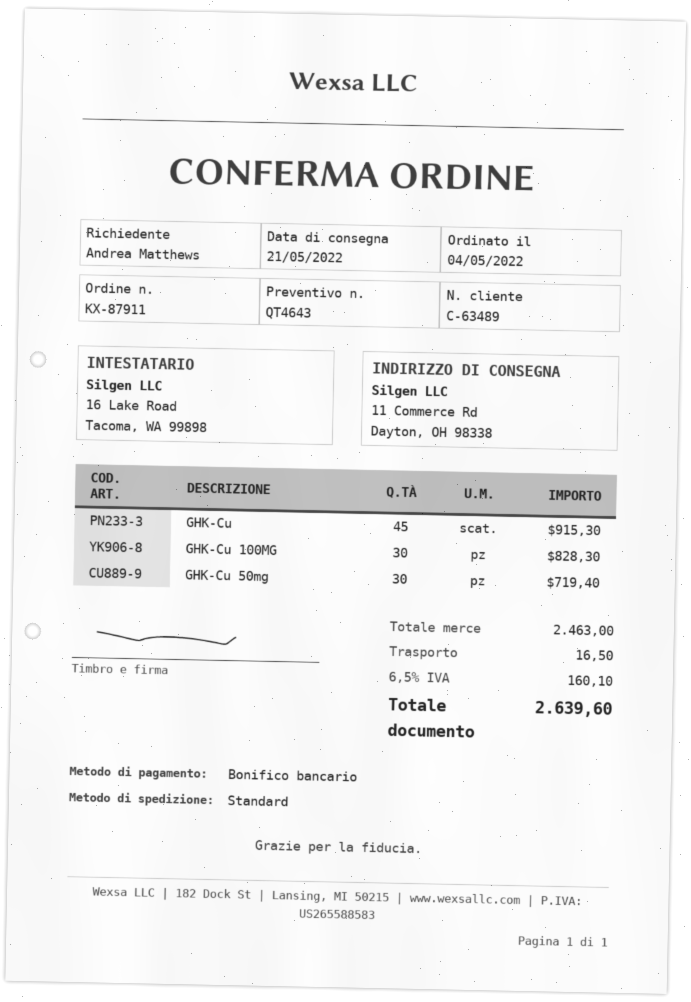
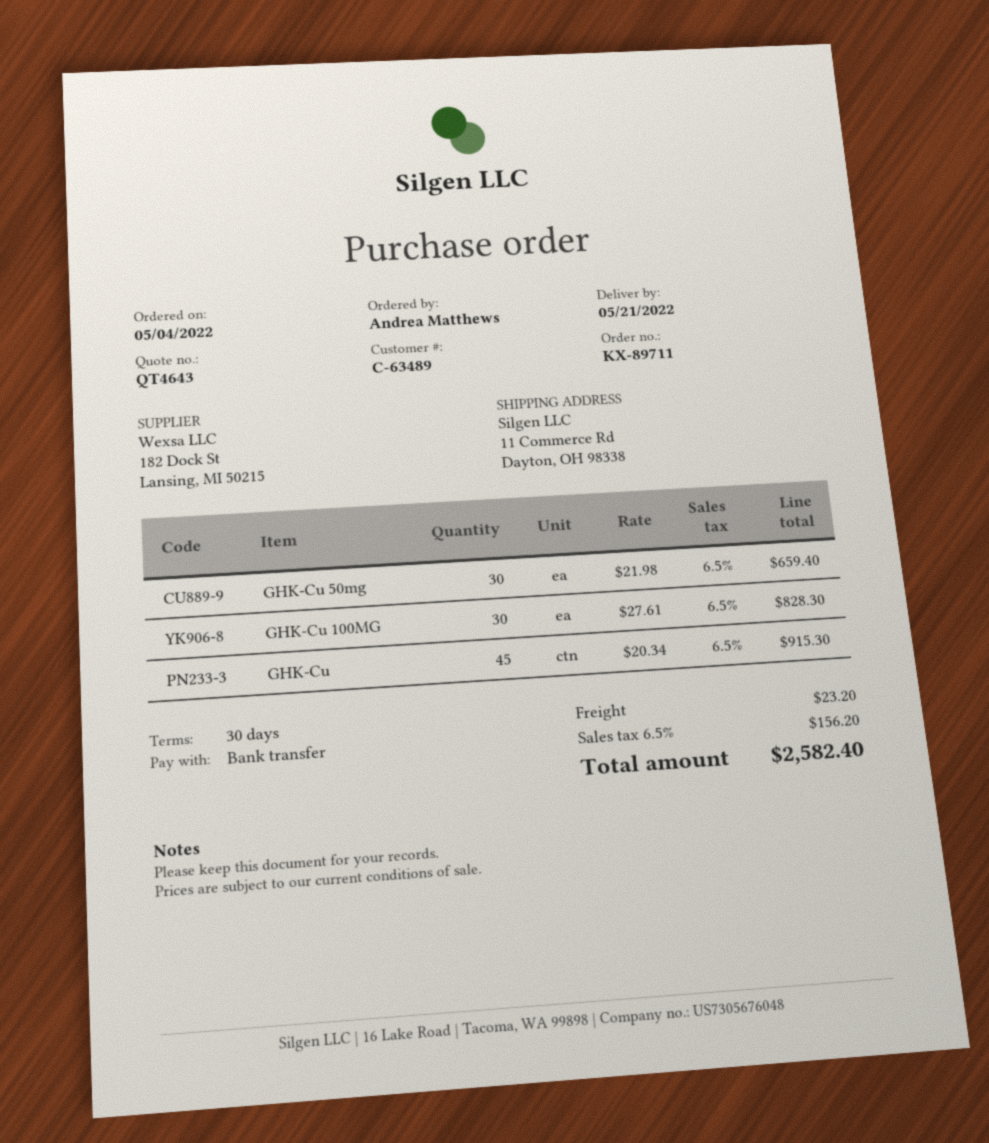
order number: KX-87911 -> KX-89711
GHK-Cu 50mg: 30 for 719.40 -> 30 for 659.40
shipping: 16.50 -> 23.20
tax: 6.5% = 160.10 -> 6.5% = 156.20
total: 2639.60 -> 2582.40

